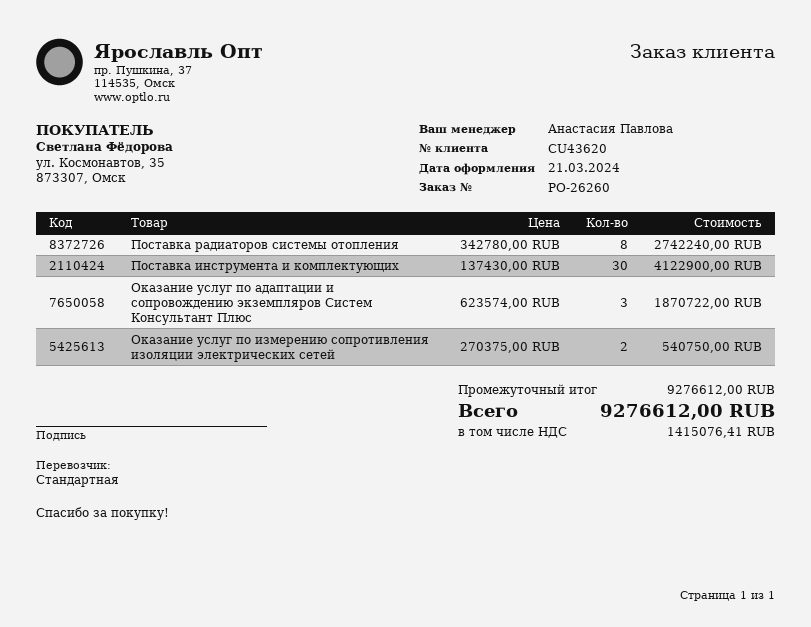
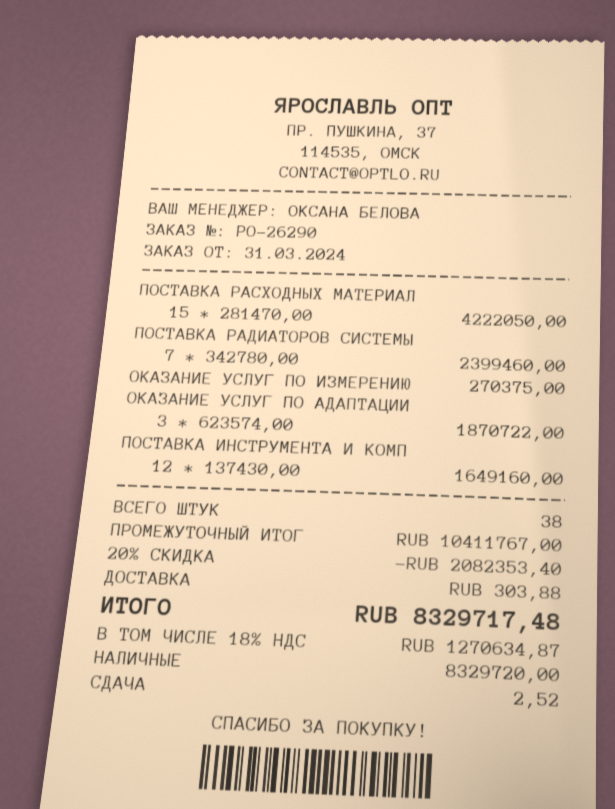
order number: PO-26260 -> PO-26290
order date: 2024-03-21 -> 2024-03-31
sales rep: Анастасия Павлова -> ОКСАНА БЕЛОВА
Поставка радиаторов системы отопления: 8 x 342780.00 = 2742240.00 -> 7 x 342780.00 = 2399460.00
Поставка инструмента и комплектующих: 30 x 137430.00 = 4122900.00 -> 12 x 137430.00 = 1649160.00
Оказание услуг по измерению сопротивления изоляции электрических сетей: 2 x 270375.00 = 540750.00 -> 1 x 270375.00 = 270375.00
ПОСТАВКА РАСХОДНЫХ МАТЕРИАЛ: none -> 15 x 281470.00 = 4222050.00
subtotal: 9276612.00 -> 10411767.00
discount: none -> 20% = 2082353.40
shipping: none -> 303.88
tax: 1415076.41 -> 1270634.87
total: 9276612.00 -> 8329717.48

